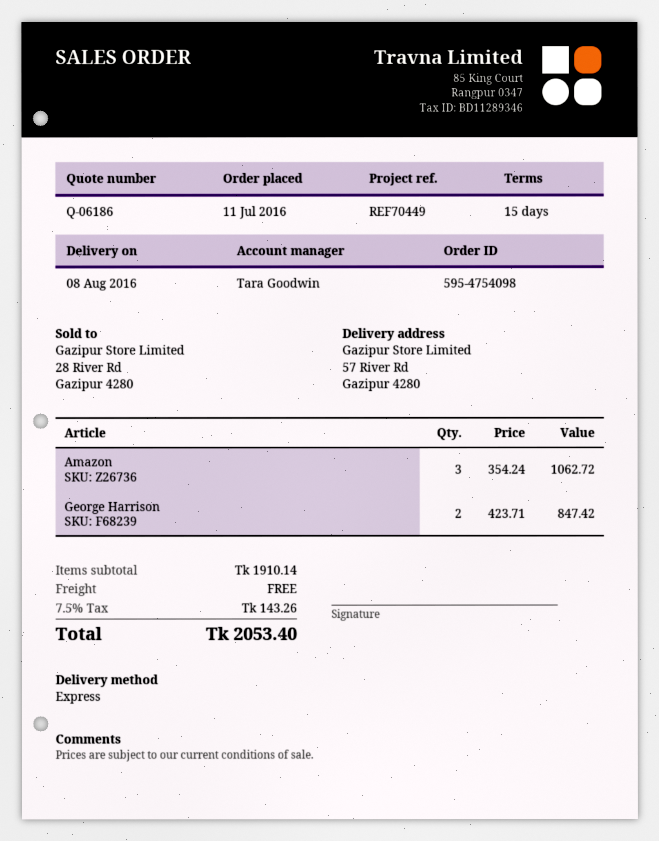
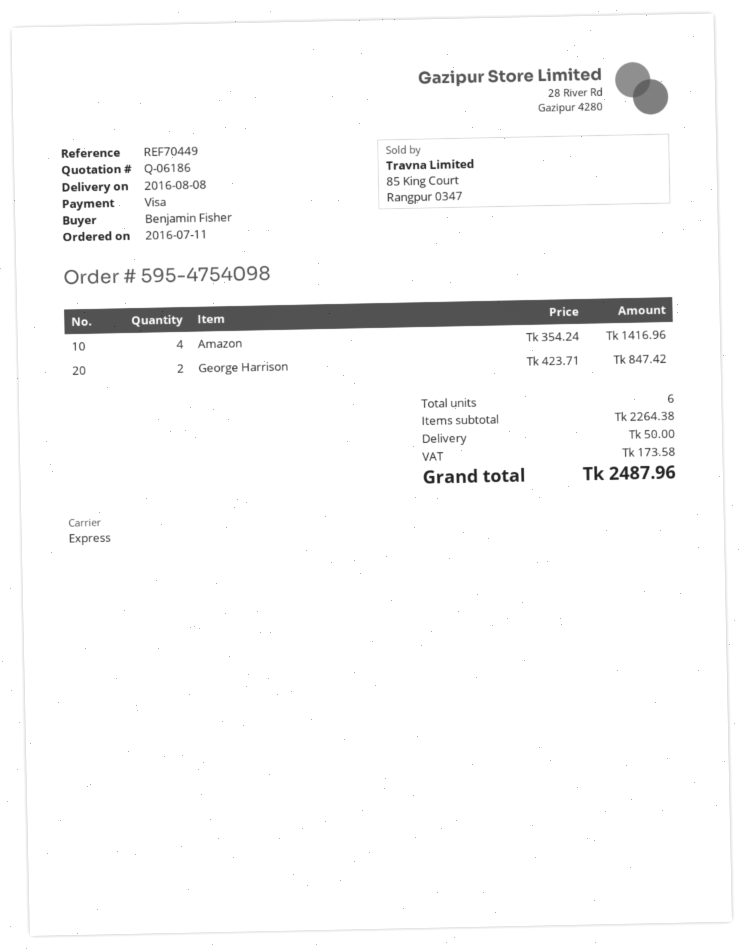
Amazon: 3 x 354.24 = 1062.72 -> 4 x 354.24 = 1416.96
subtotal: 1910.14 -> 2264.38
shipping: 0.00 -> 50.00
tax: 143.26 -> 173.58
total: 2053.40 -> 2487.96

